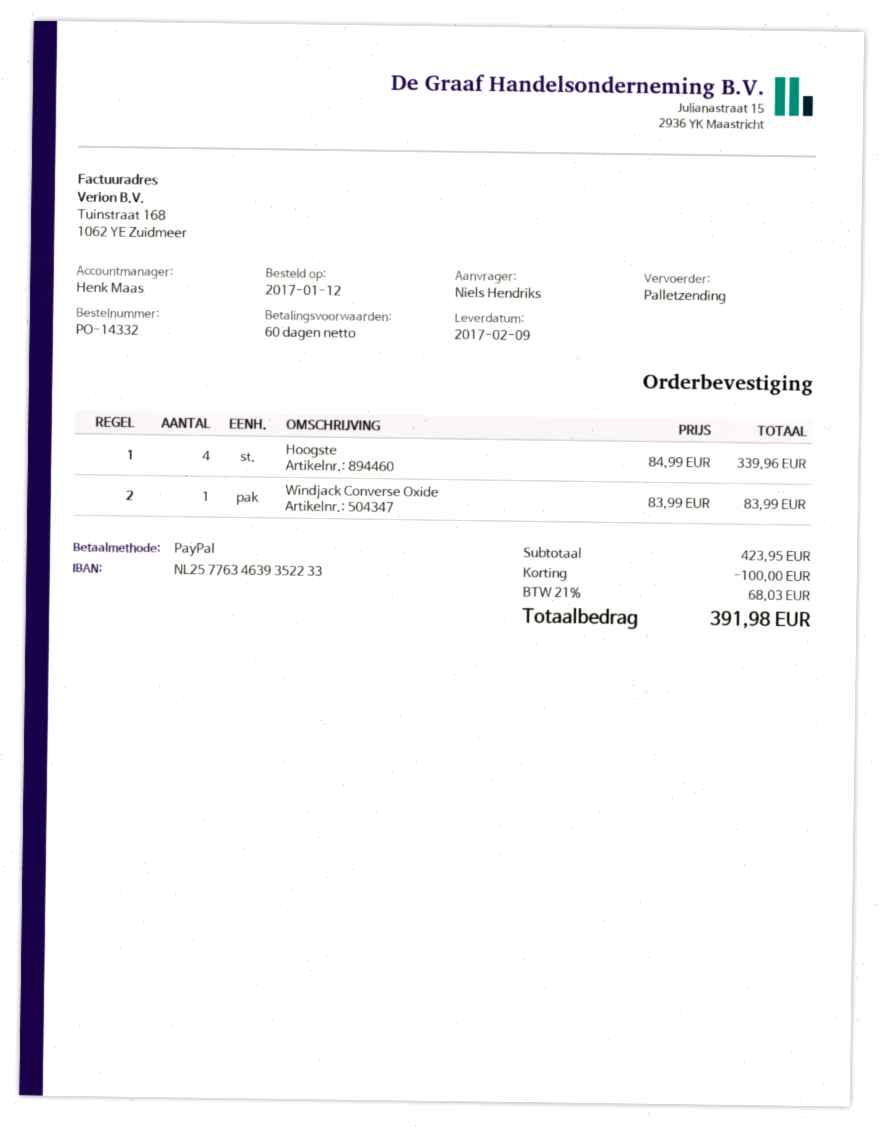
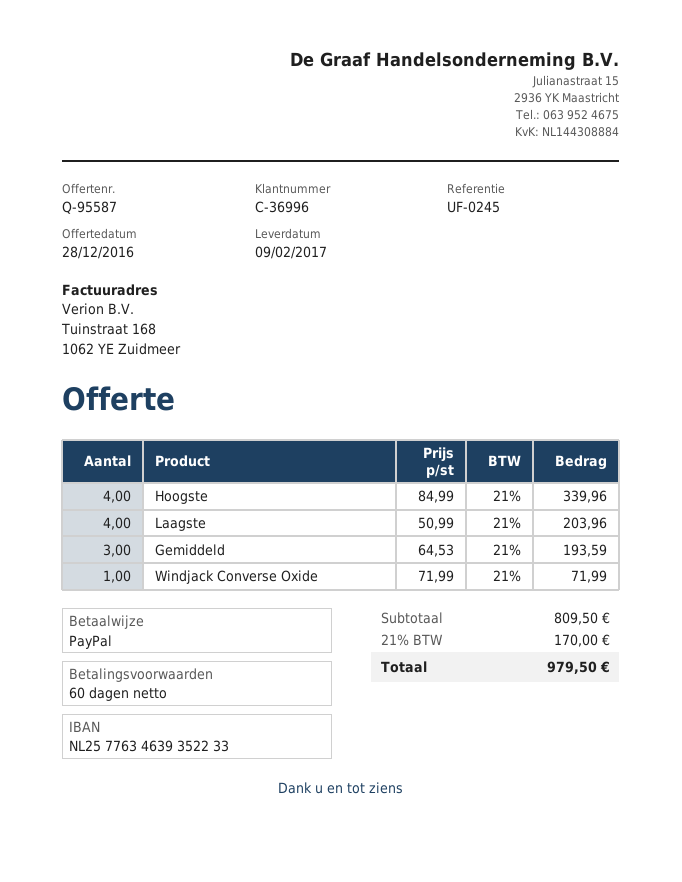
Windjack Converse Oxide: 1 x 83.99 = 83.99 -> 1 x 71.99 = 71.99
Laagste: none -> 4 x 50.99 = 203.96
Gemiddeld: none -> 3 x 64.53 = 193.59
subtotal: 423.95 -> 809.50
discount: 100.00 -> none
tax: 21% = 68.03 -> 21% = 170.00
total: 391.98 -> 979.50

